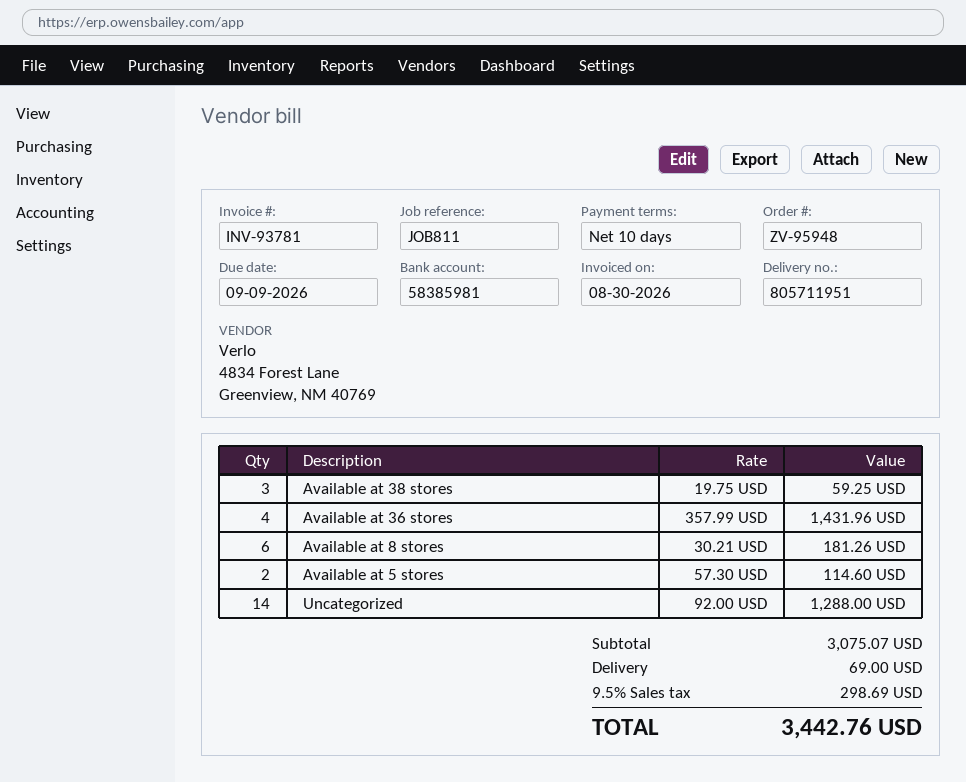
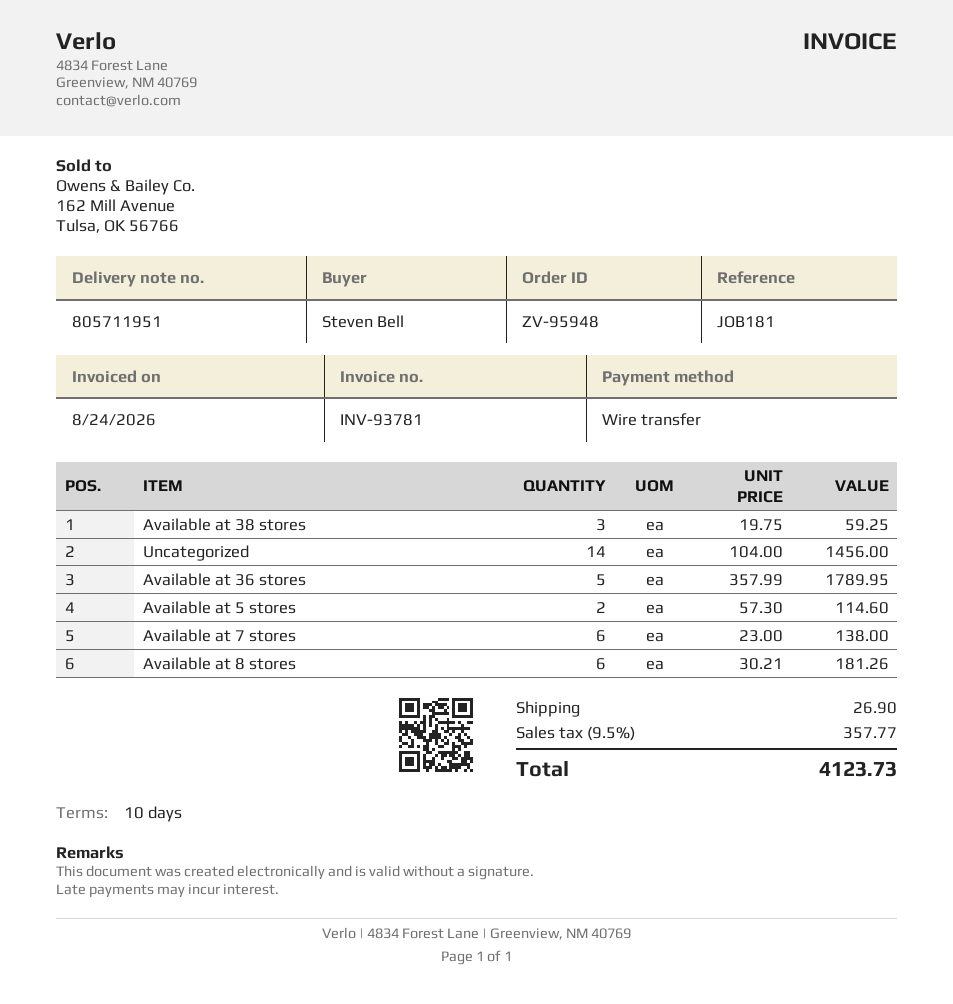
invoice date: 2026-08-30 -> 2026-08-24
reference: JOB811 -> JOB181
Available at 36 stores: 4 x 357.99 = 1431.96 -> 5 x 357.99 = 1789.95
Uncategorized: 14 x 92.00 = 1288.00 -> 14 x 104.00 = 1456.00
Available at 7 stores: none -> 6 x 23.00 = 138.00
shipping: 69.00 -> 26.90
tax: 9.5% = 298.69 -> 9.5% = 357.77
total: 3442.76 -> 4123.73

